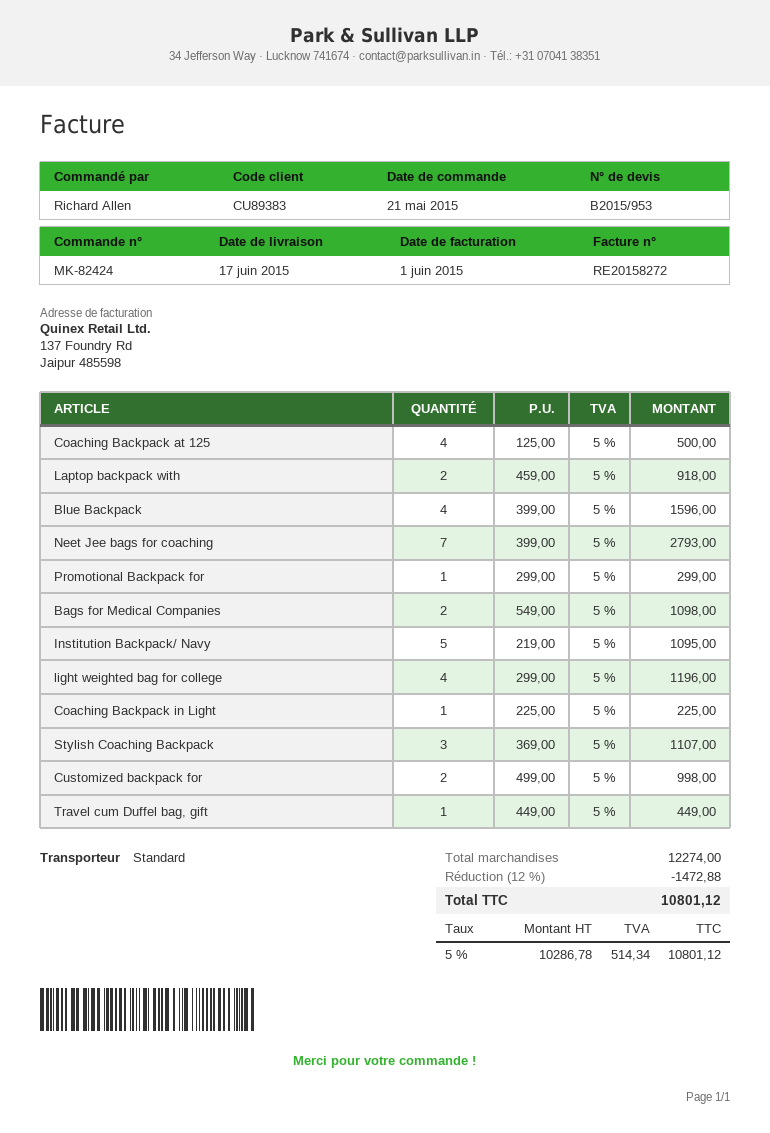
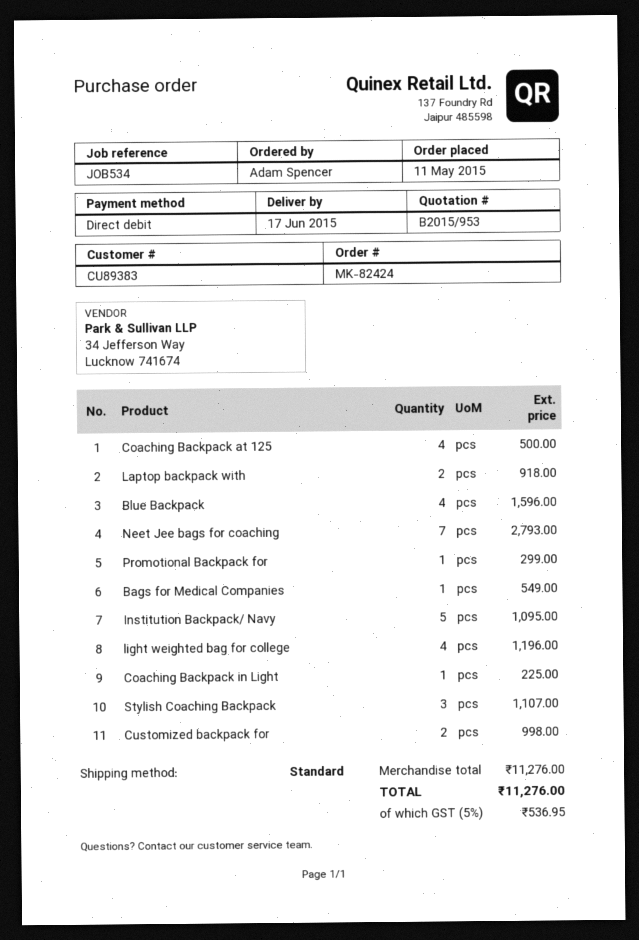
order date: 2015-05-21 -> 2015-05-11
ordered by: Richard Allen -> Adam Spencer
Bags for Medical Companies: 2 for 1098.00 -> 1 for 549.00
Travel cum Duffel bag, gift: 1 for 449.00 -> none
subtotal: 12274.00 -> 11276.00
discount: 12% = 1472.88 -> none
tax: 5% = 514.34 -> 5% = 536.95
total: 10801.12 -> 11276.00

